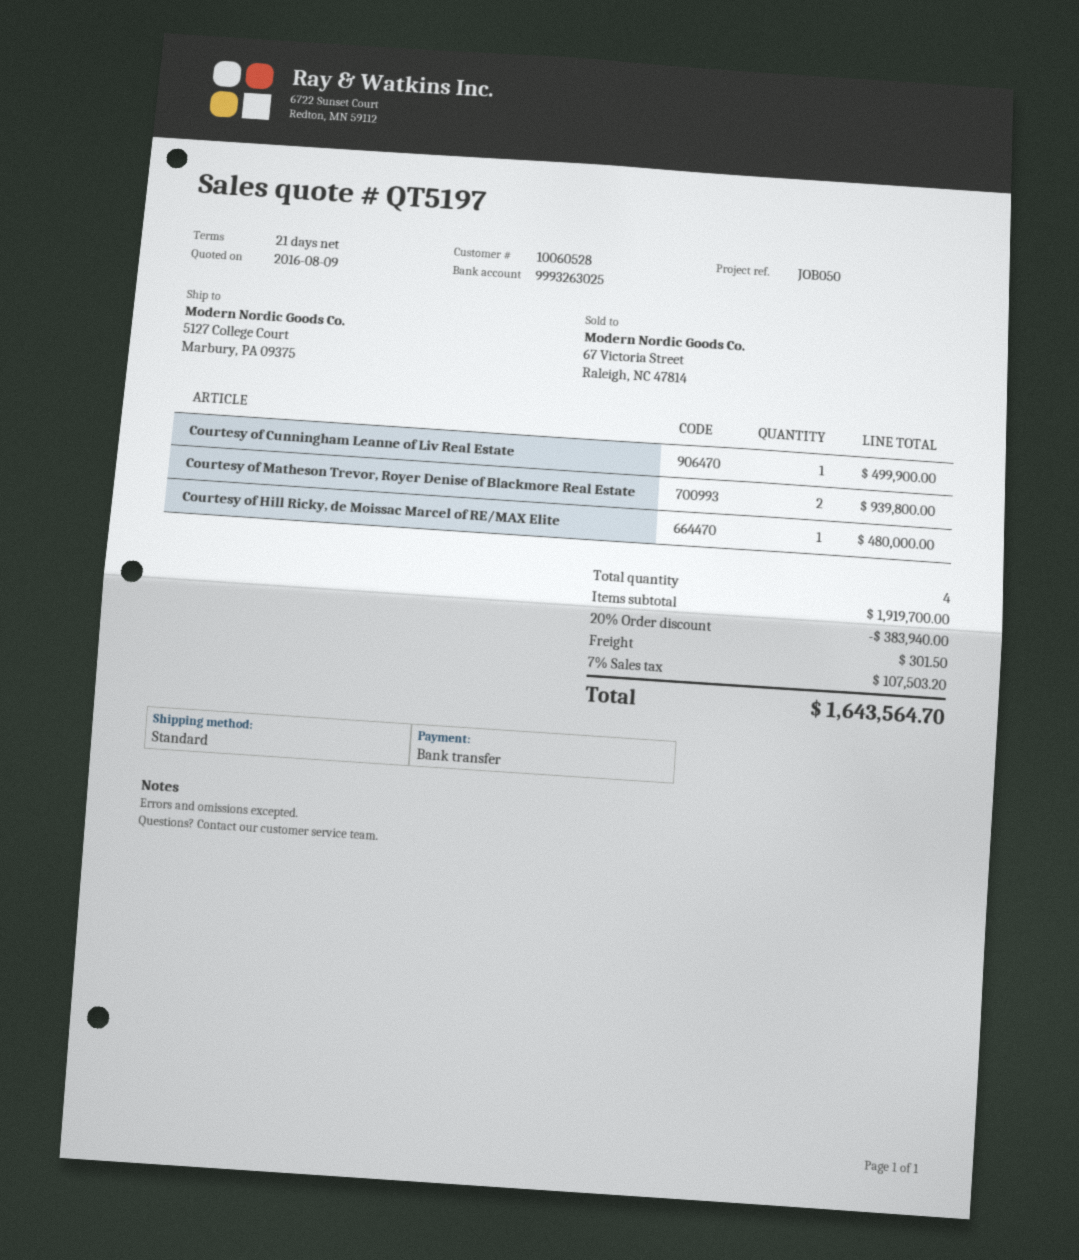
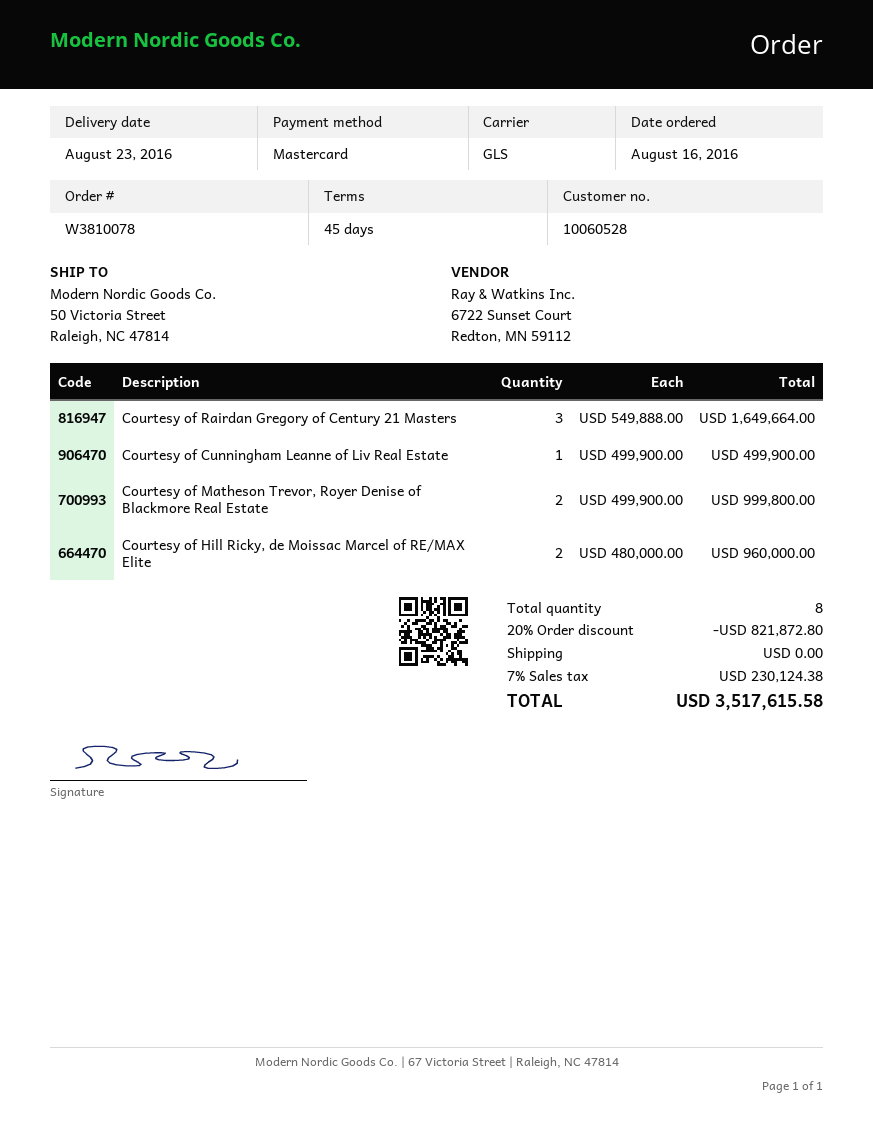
payment terms: 21 days -> 45 days
payment method: bank transfer -> Mastercard
shipping method: standard -> GLS
ship to: 5127 College Court, Marbury, PA 09375 -> 50 Victoria Street, Raleigh, NC 47814
Courtesy of Matheson Trevor, Royer Denise of Blackmore Real Estate: 2 for 939800.00 -> 2 for 999800.00
Courtesy of Hill Ricky, de Moissac Marcel of RE/MAX Elite: 1 for 480000.00 -> 2 for 960000.00
Courtesy of Rairdan Gregory of Century 21 Masters: none -> 3 for 1649664.00
total quantity: 4 -> 8
discount: 20% = 383940.00 -> 20% = 821872.80
shipping: 301.50 -> 0.00
tax: 7% = 107503.20 -> 7% = 230124.38
total: 1643564.70 -> 3517615.58

